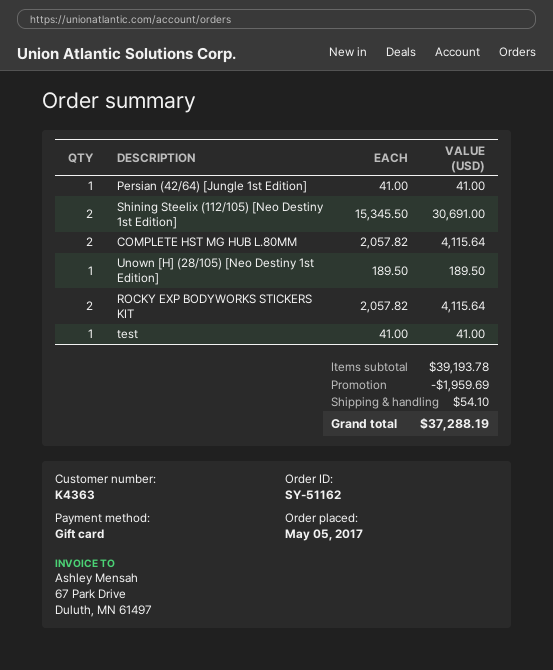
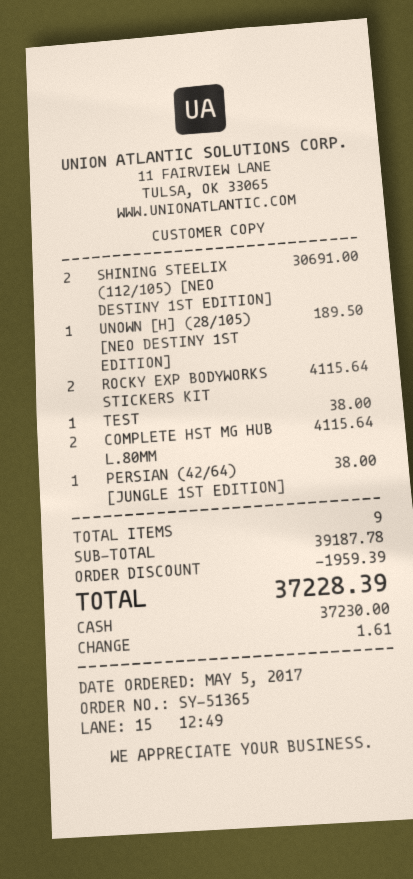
order number: SY-51162 -> SY-51365
payment method: gift card -> cash
Persian (42/64) [Jungle 1st Edition]: 1 for 41.00 -> 1 for 38.00
test: 1 for 41.00 -> 1 for 38.00
subtotal: 39193.78 -> 39187.78
discount: 1959.69 -> 1959.39
shipping: 54.10 -> none
total: 37288.19 -> 37228.39

